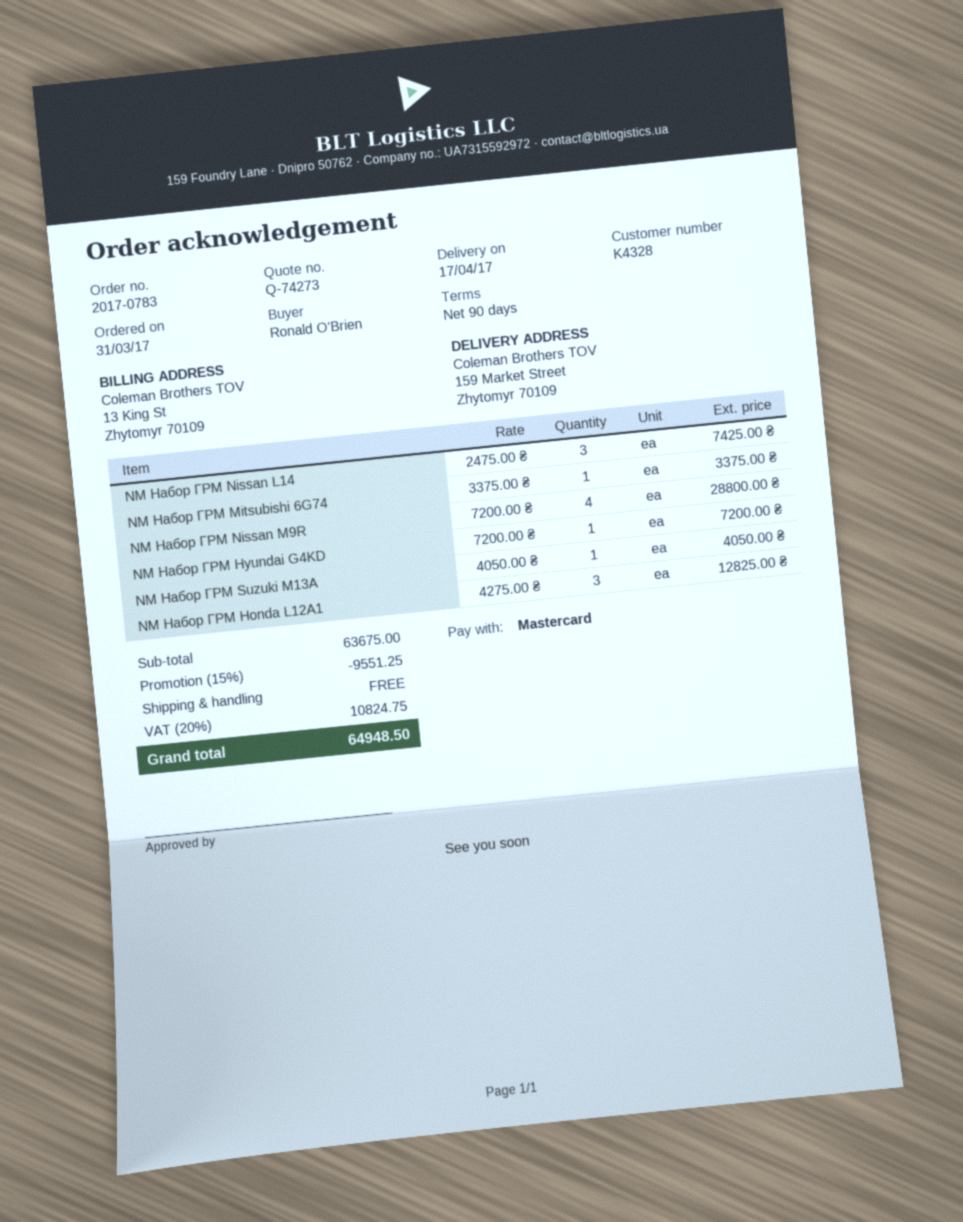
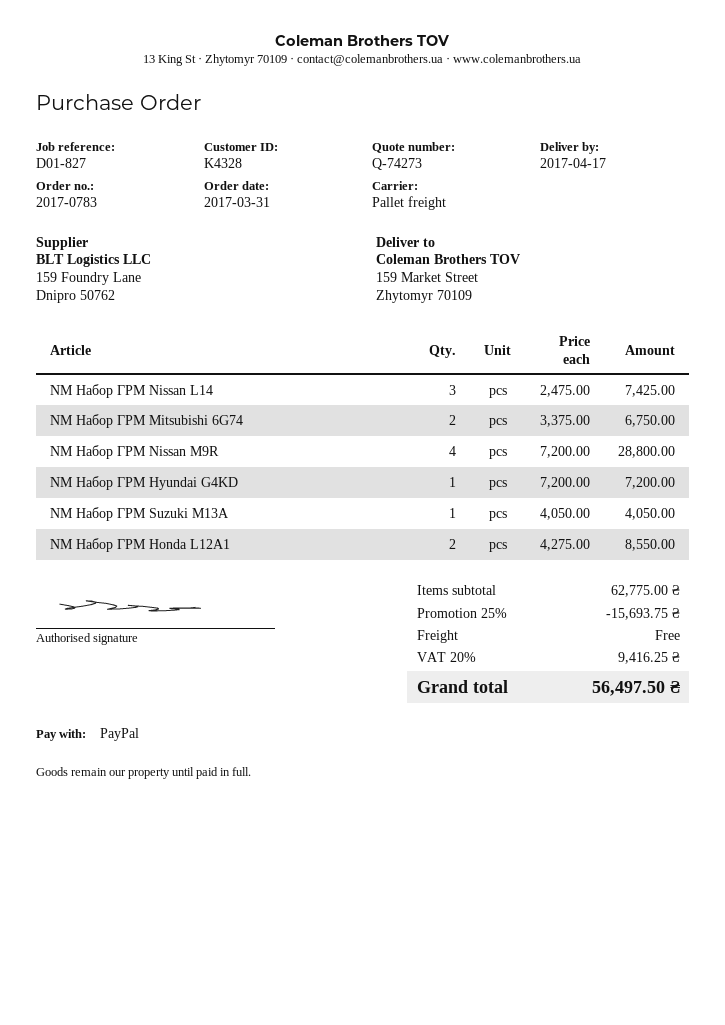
payment method: Mastercard -> PayPal
NM Набор ГРМ Mitsubishi 6G74: 1 x 3375.00 = 3375.00 -> 2 x 3375.00 = 6750.00
NM Набор ГРМ Honda L12A1: 3 x 4275.00 = 12825.00 -> 2 x 4275.00 = 8550.00
subtotal: 63675.00 -> 62775.00
discount: 15% = 9551.25 -> 25% = 15693.75
tax: 20% = 10824.75 -> 20% = 9416.25
total: 64948.50 -> 56497.50

